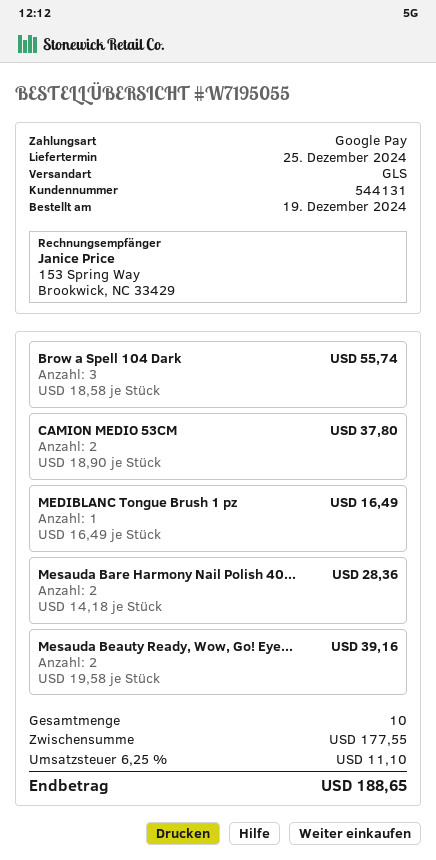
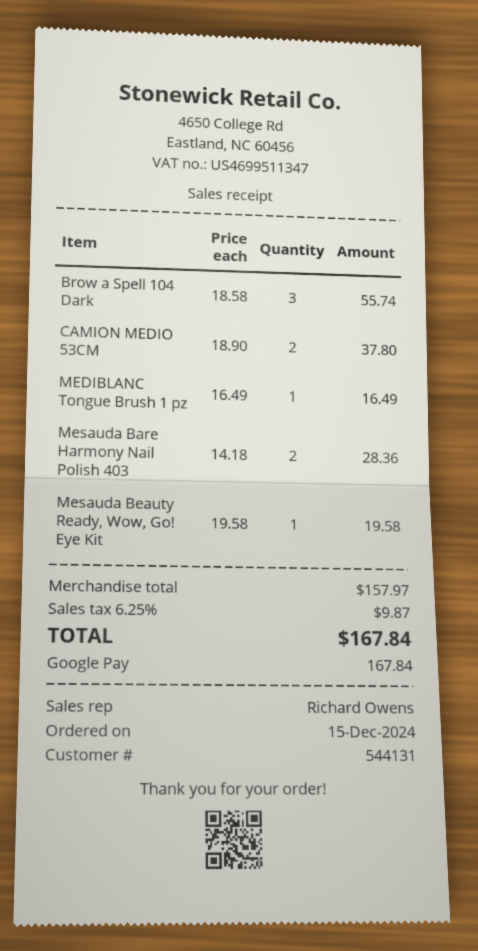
order date: 2024-12-19 -> 2024-12-15
Mesauda Beauty Ready, Wow, Go! Eye...: 2 x 19.58 = 39.16 -> 1 x 19.58 = 19.58
subtotal: 177.55 -> 157.97
tax: 6.25% = 11.10 -> 6.25% = 9.87
total: 188.65 -> 167.84

